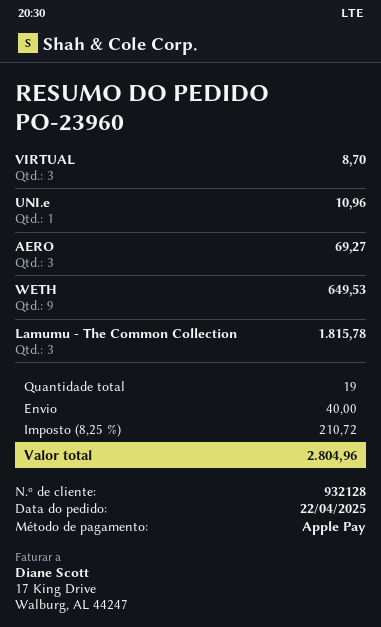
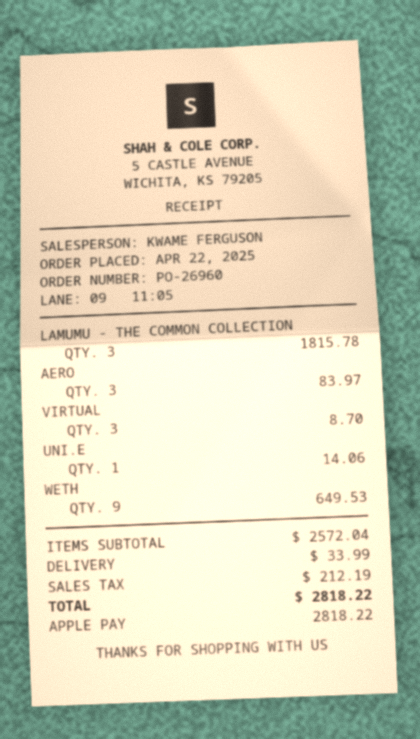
order number: PO-23960 -> PO-26960
UNI.e: 1 for 10.96 -> 1 for 14.06
AERO: 3 for 69.27 -> 3 for 83.97
shipping: 40.00 -> 33.99
tax: 210.72 -> 212.19
total: 2804.96 -> 2818.22

